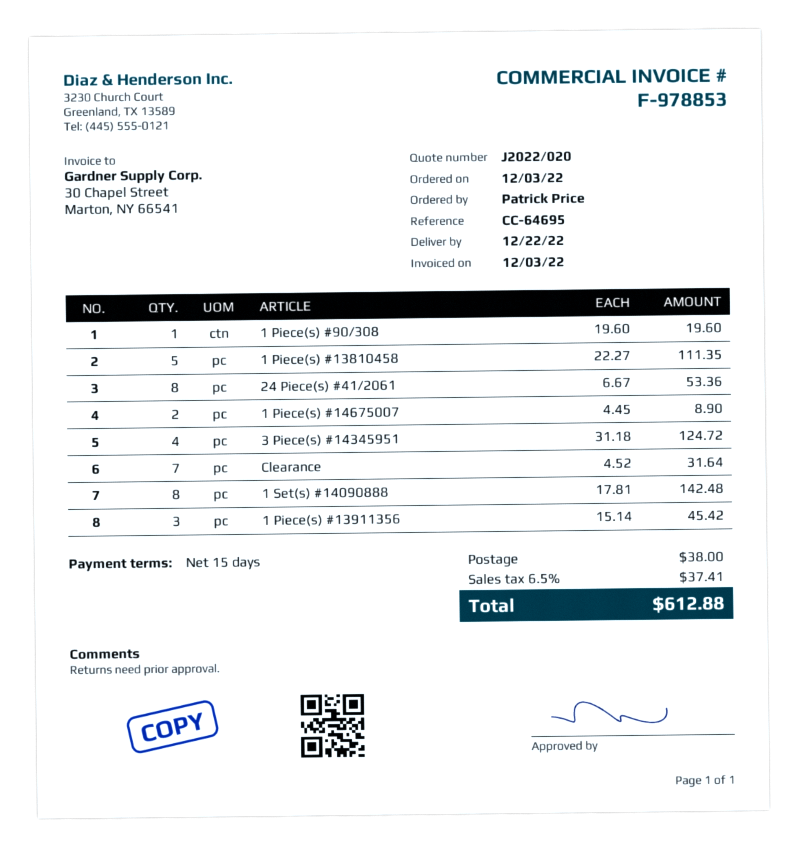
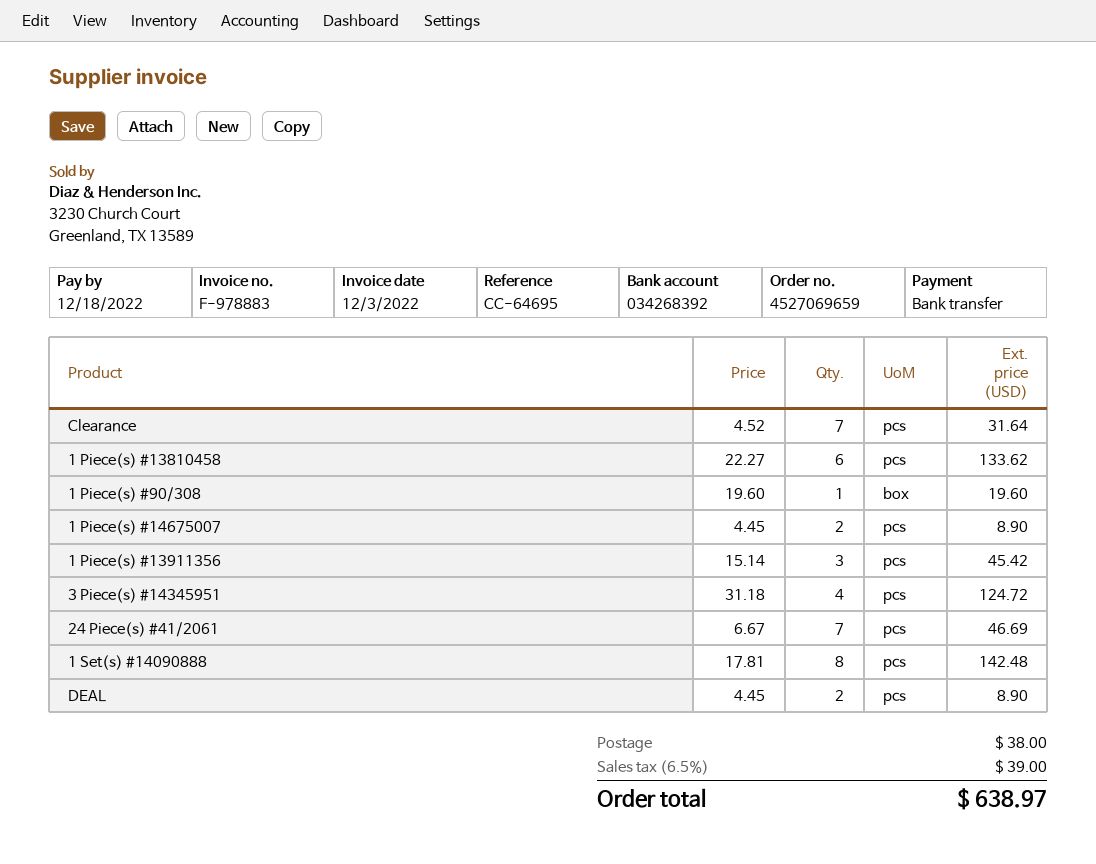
invoice number: F-978853 -> F-978883
1 Piece(s) #13810458: 5 x 22.27 = 111.35 -> 6 x 22.27 = 133.62
24 Piece(s) #41/2061: 8 x 6.67 = 53.36 -> 7 x 6.67 = 46.69
DEAL: none -> 2 x 4.45 = 8.90
tax: 6.5% = 37.41 -> 6.5% = 39.00
total: 612.88 -> 638.97

